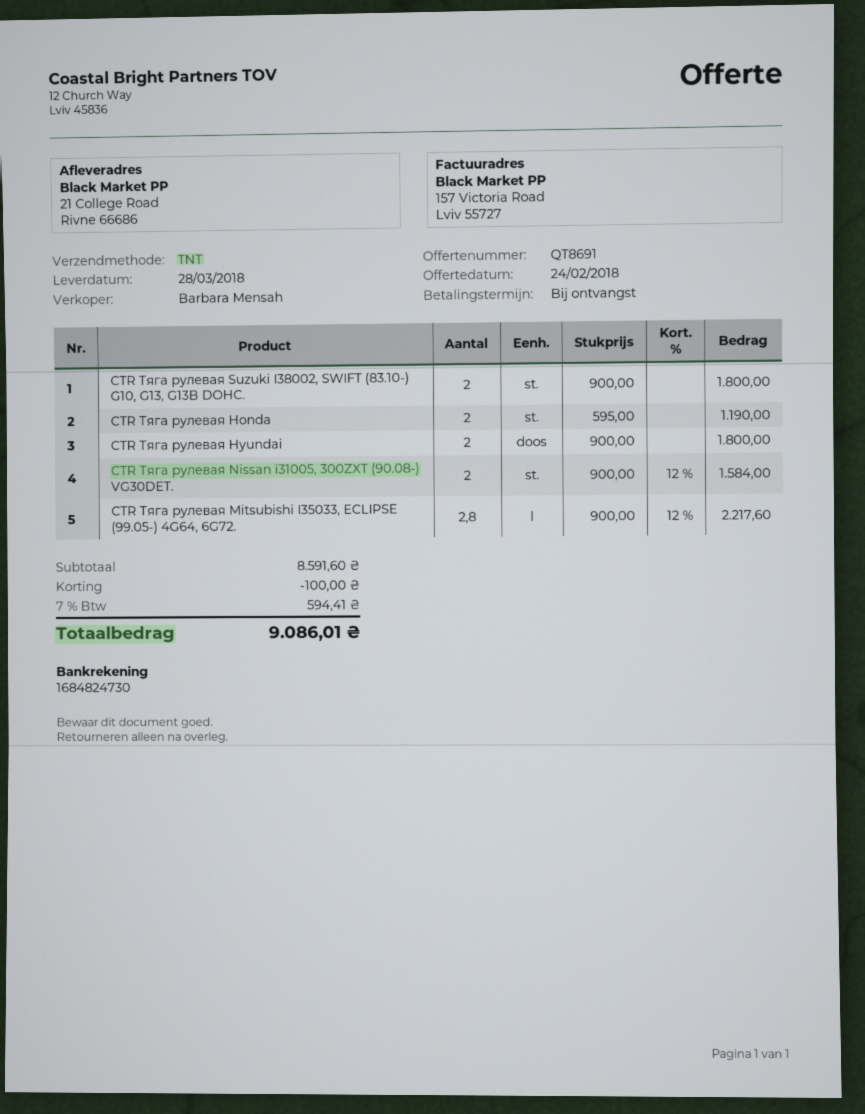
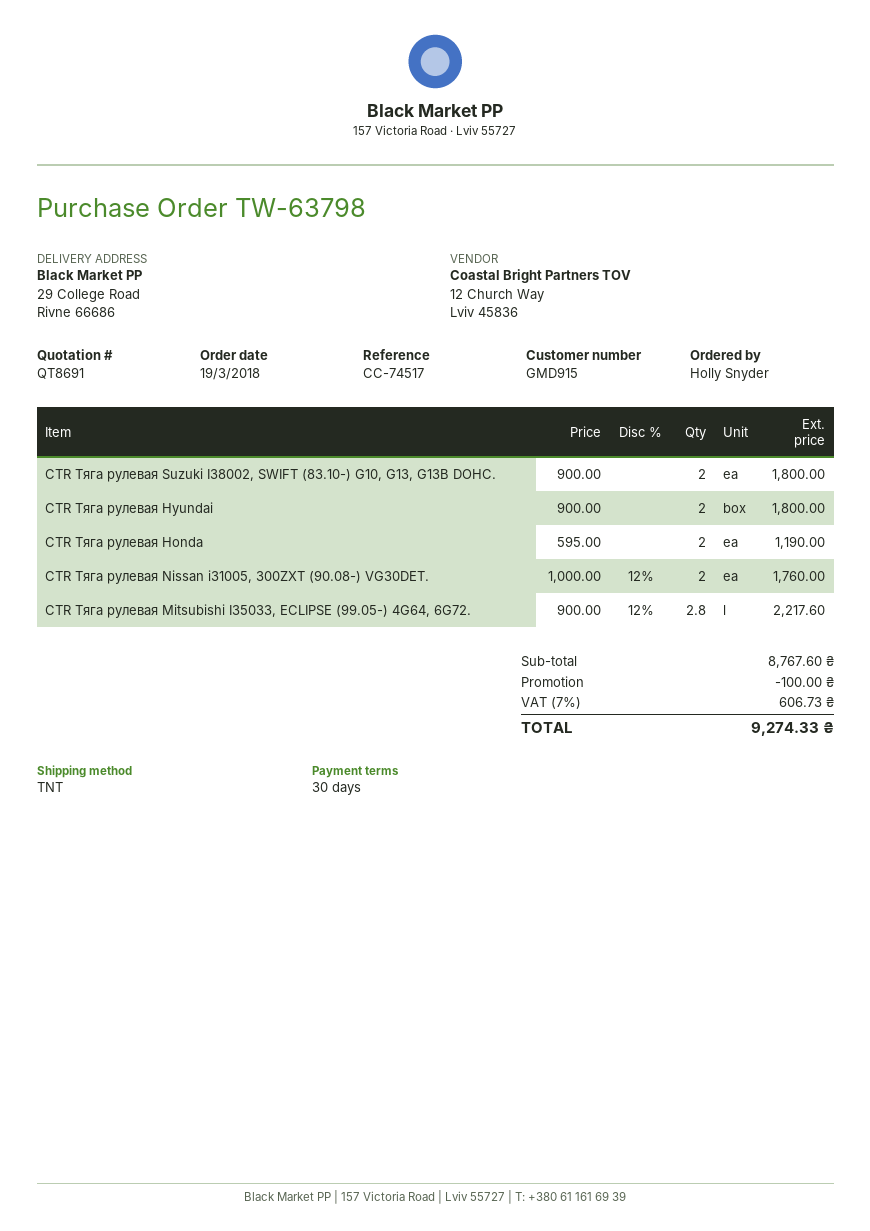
payment terms: on receipt -> 30 days
ship to: 21 College Road, Rivne 66686 -> 29 College Road, Rivne 66686
CTR Тяга рулевая Nissan i31005, 300ZXT (90.08-) VG30DET.: 2 x 900.00 - 12% = 1584.00 -> 2 x 1000.00 - 12% = 1760.00
subtotal: 8591.60 -> 8767.60
tax: 7% = 594.41 -> 7% = 606.73
total: 9086.01 -> 9274.33

